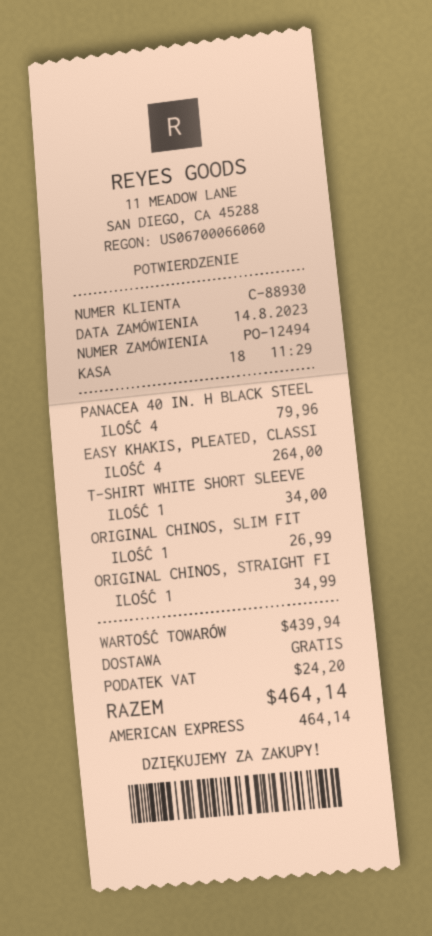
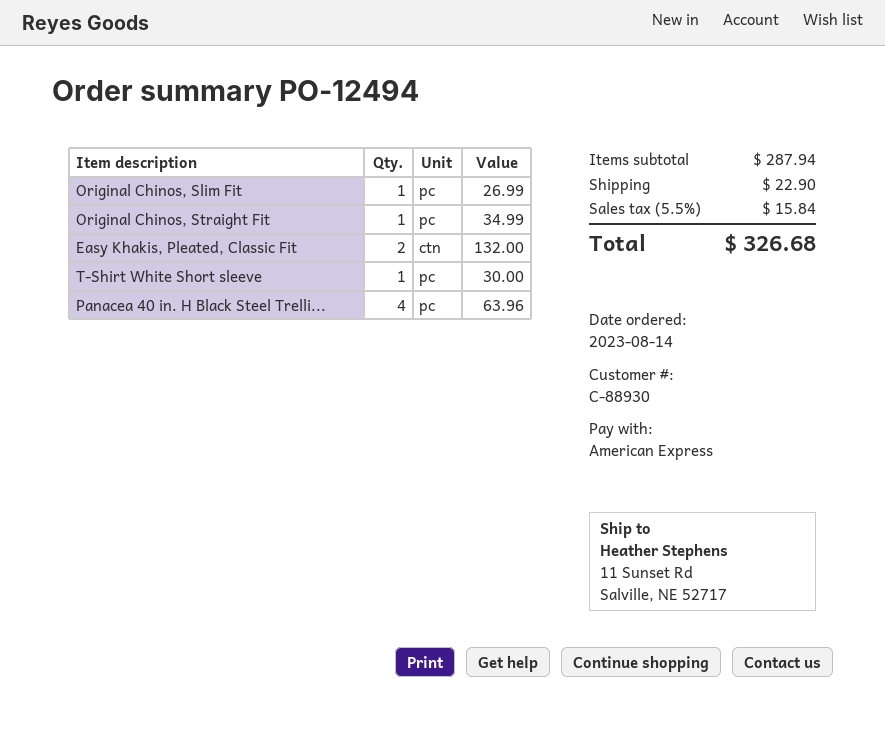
PANACEA 40 IN. H BLACK STEEL: 4 for 79.96 -> 4 for 63.96
EASY KHAKIS, PLEATED, CLASSI: 4 for 264.00 -> 2 for 132.00
T-SHIRT WHITE SHORT SLEEVE: 1 for 34.00 -> 1 for 30.00
subtotal: 439.94 -> 287.94
shipping: 0.00 -> 22.90
tax: 24.20 -> 15.84
total: 464.14 -> 326.68

